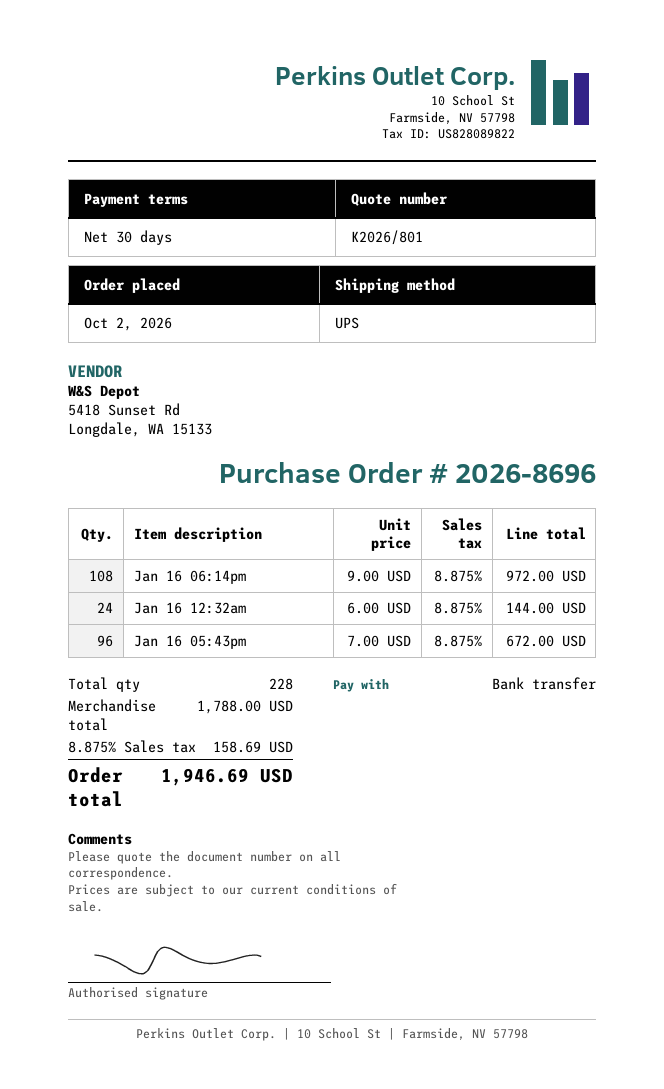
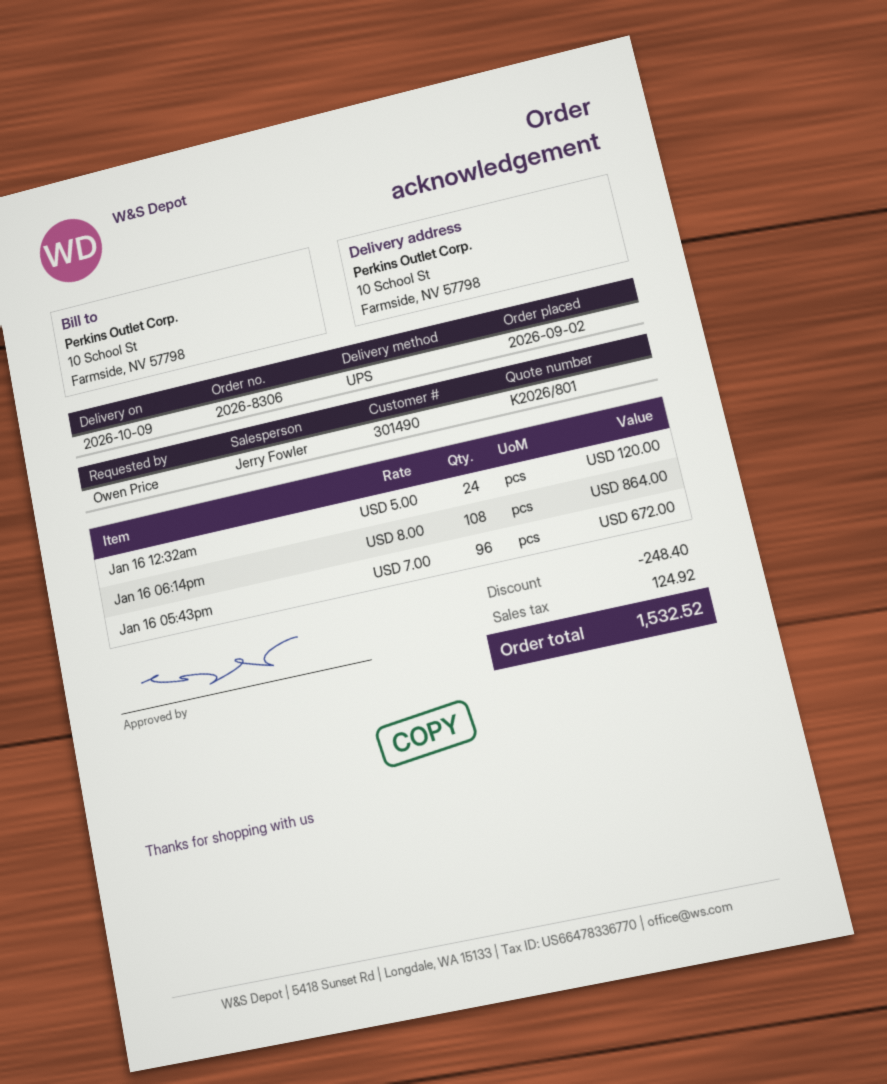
order number: 2026-8696 -> 2026-8306
order date: 2026-10-02 -> 2026-09-02
Jan 16 06:14pm: 108 x 9.00 = 972.00 -> 108 x 8.00 = 864.00
Jan 16 12:32am: 24 x 6.00 = 144.00 -> 24 x 5.00 = 120.00
discount: none -> 248.40
tax: 158.69 -> 124.92
total: 1946.69 -> 1532.52

